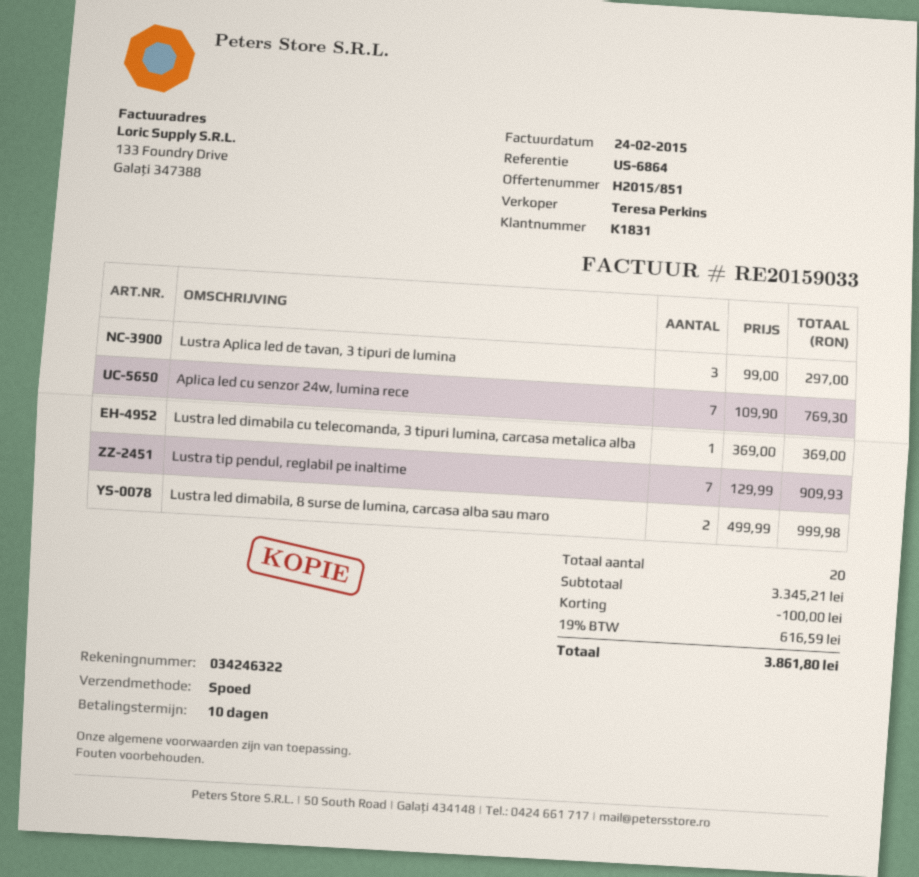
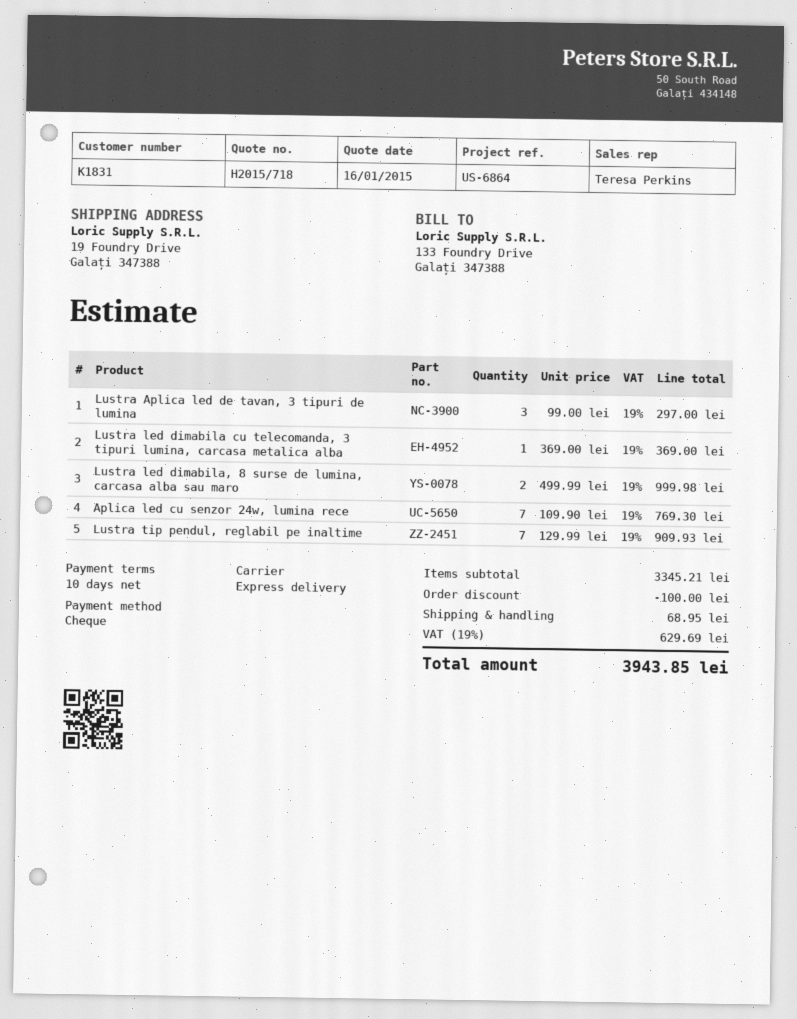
quote number: H2015/851 -> H2015/718
shipping: none -> 68.95
tax: 19% = 616.59 -> 19% = 629.69
total: 3861.80 -> 3943.85

